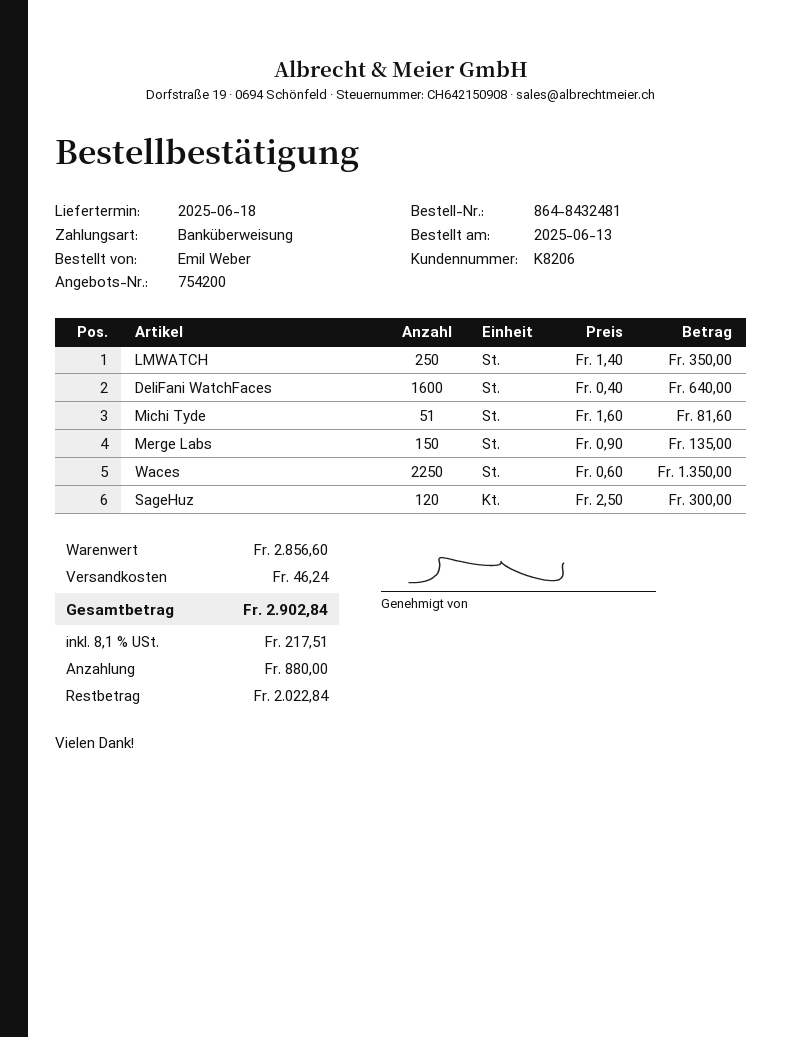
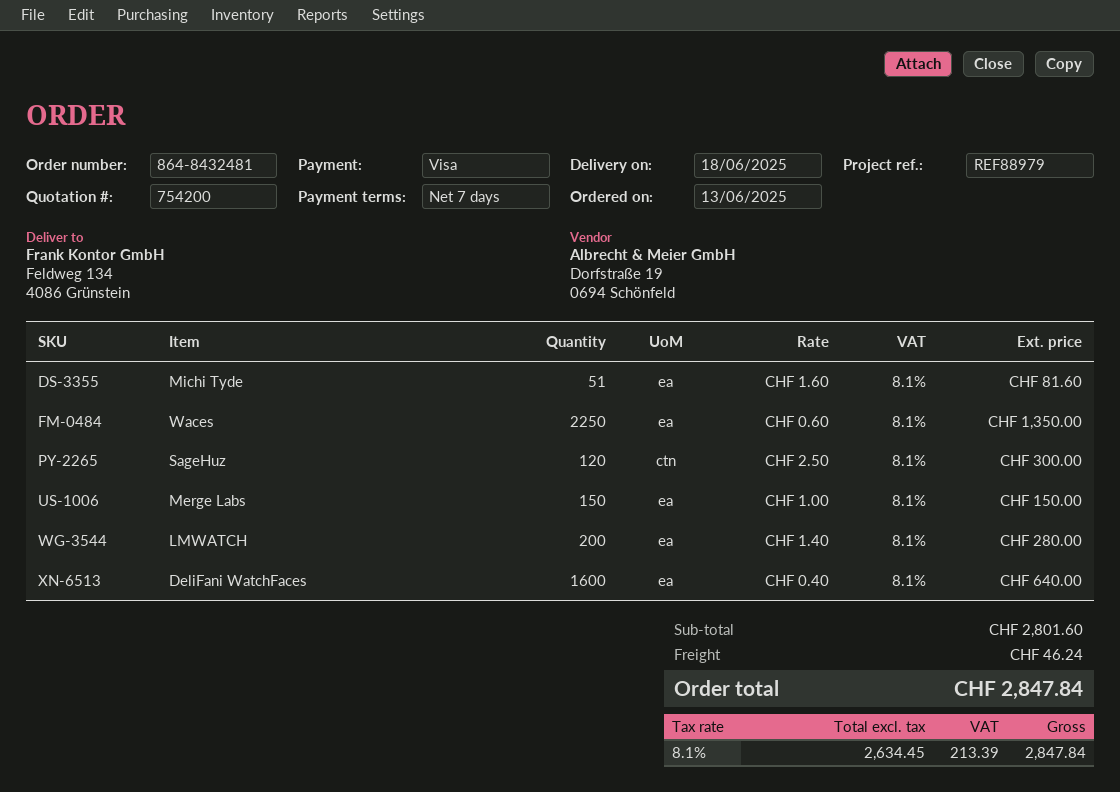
payment method: bank transfer -> Visa
LMWATCH: 250 x 1.40 = 350.00 -> 200 x 1.40 = 280.00
Merge Labs: 150 x 0.90 = 135.00 -> 150 x 1.00 = 150.00
subtotal: 2856.60 -> 2801.60
tax: 8.1% = 217.51 -> 8.1% = 213.39
total: 2902.84 -> 2847.84

